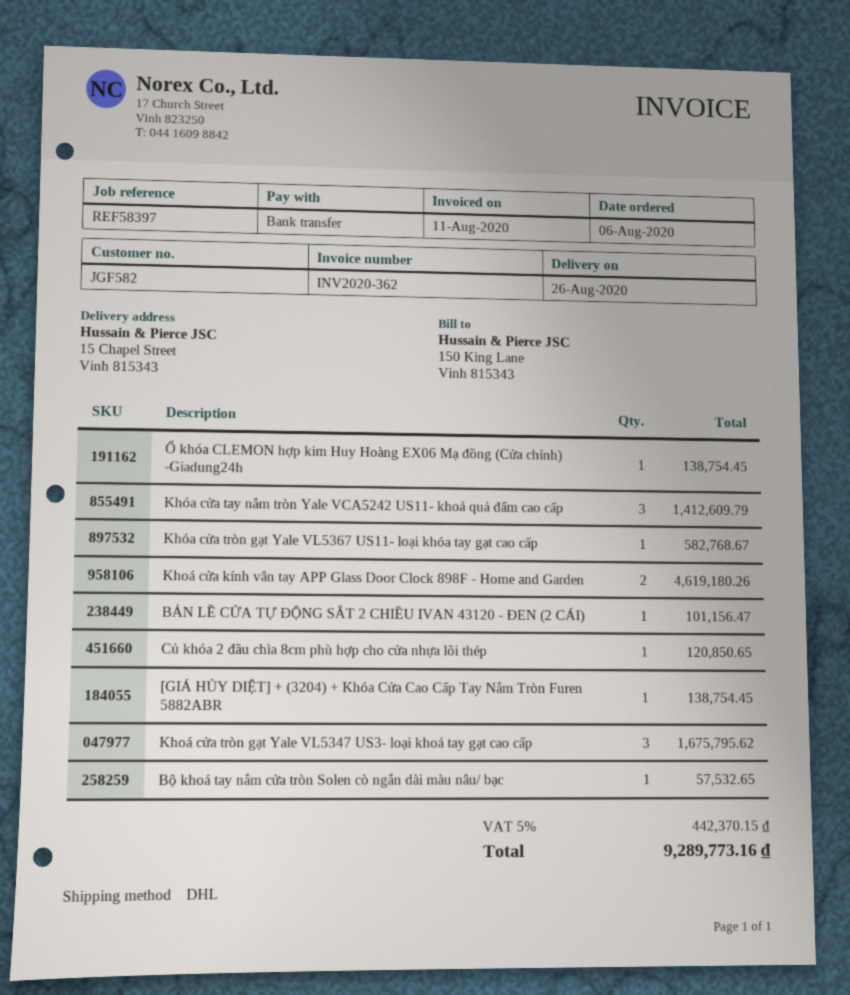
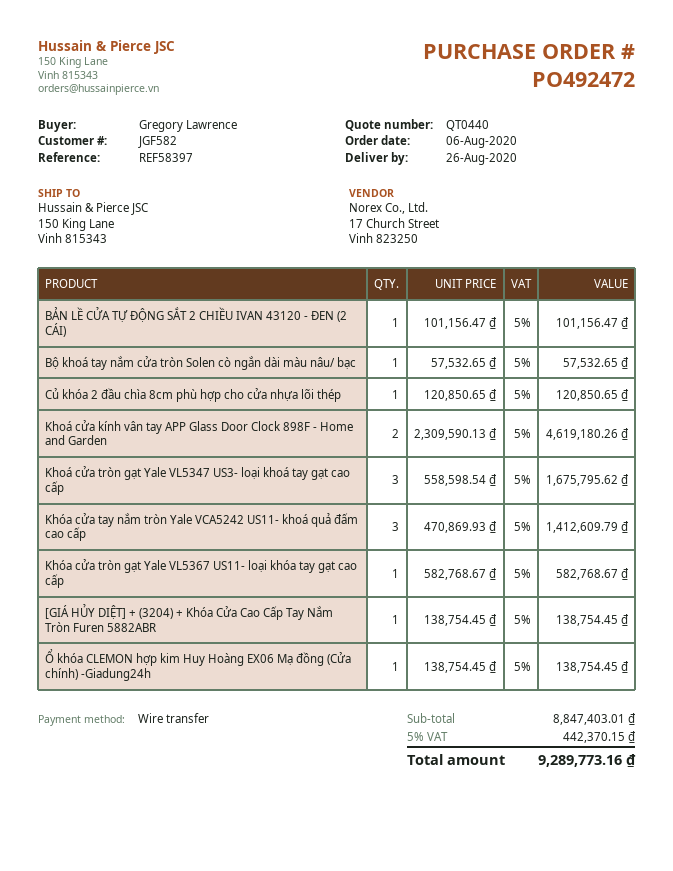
ship to: 15 Chapel Street, Vinh 815343 -> 150 King Lane, Vinh 815343

